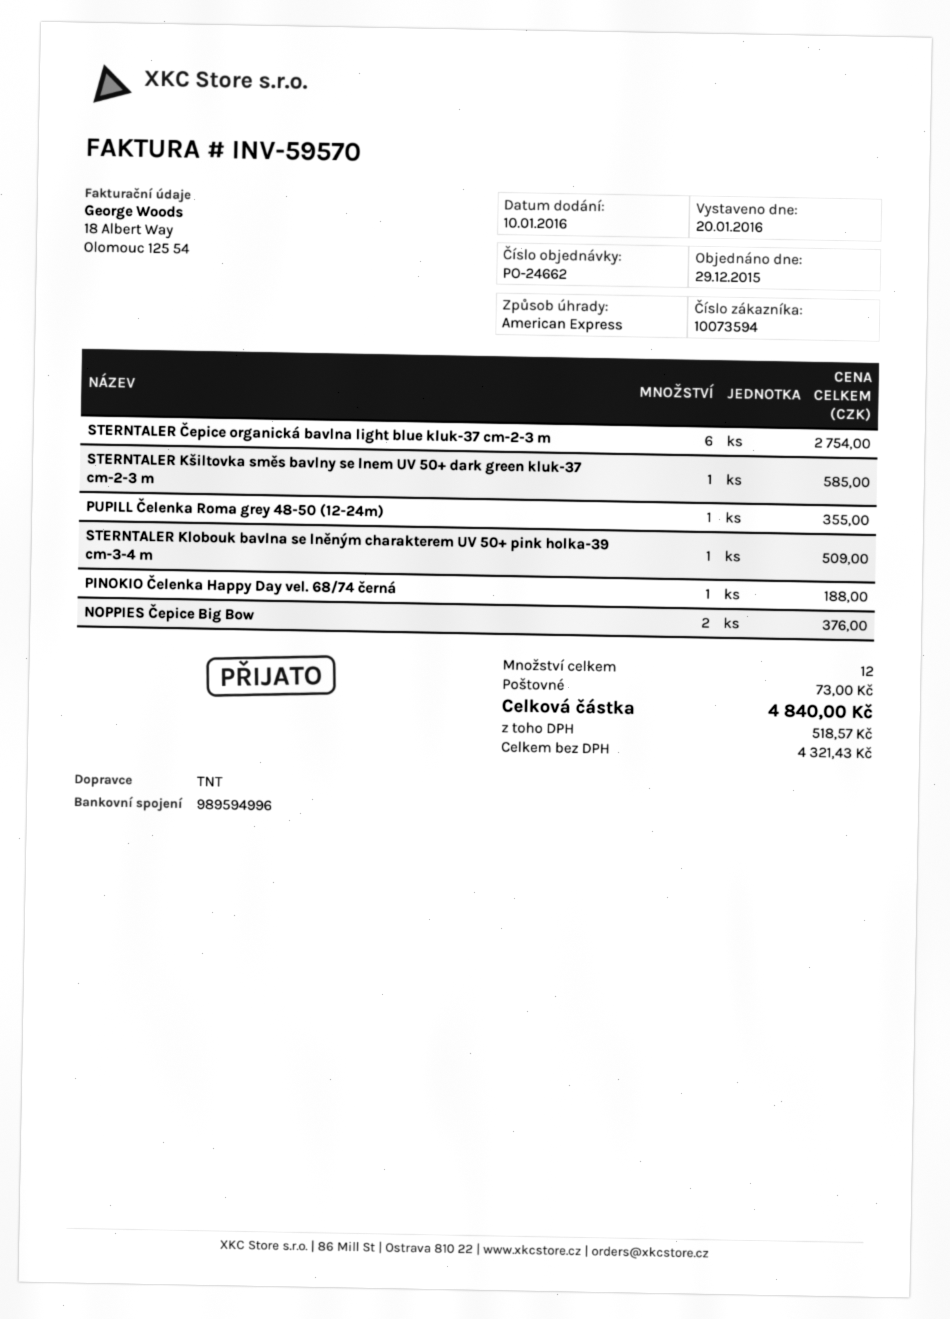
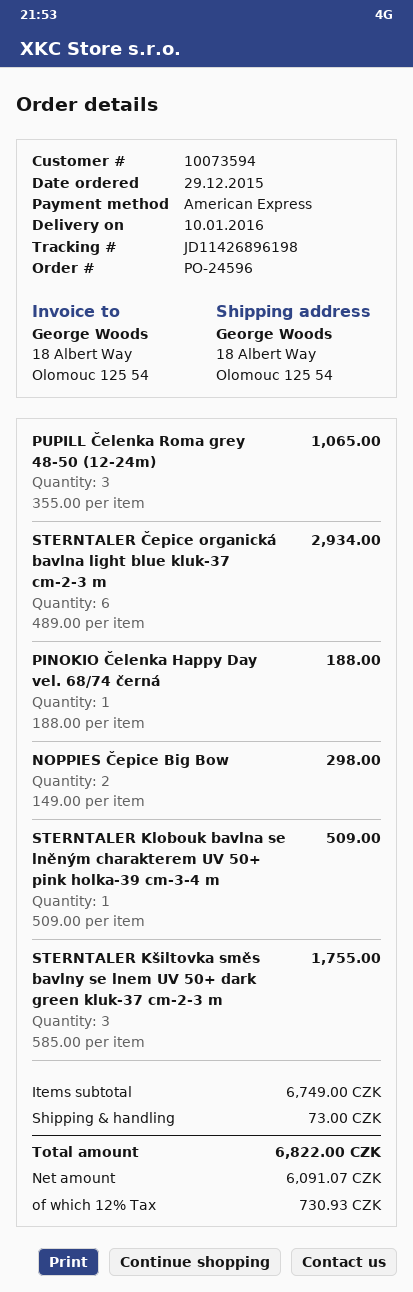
order number: PO-24662 -> PO-24596
STERNTALER Čepice organická bavlna light blue kluk-37 cm-2-3 m: 6 for 2754.00 -> 6 for 2934.00
STERNTALER Kšiltovka směs bavlny se lnem UV 50+ dark green kluk-37 cm-2-3 m: 1 for 585.00 -> 3 for 1755.00
PUPILL Čelenka Roma grey 48-50 (12-24m): 1 for 355.00 -> 3 for 1065.00
NOPPIES Čepice Big Bow: 2 for 376.00 -> 2 for 298.00
net: 4321.43 -> 6091.07
tax: 518.57 -> 730.93
total: 4840.00 -> 6822.00

